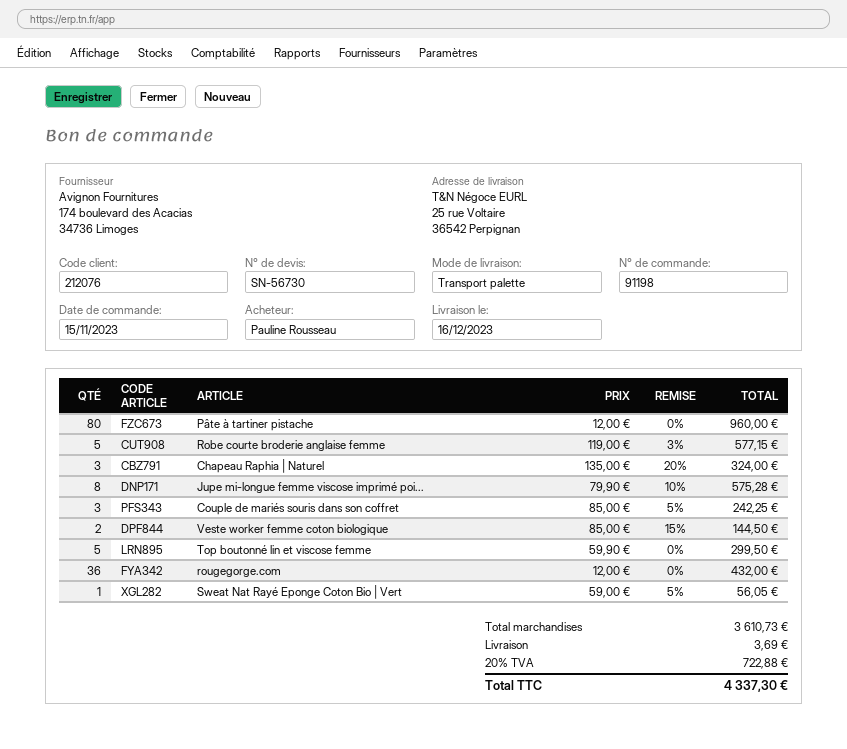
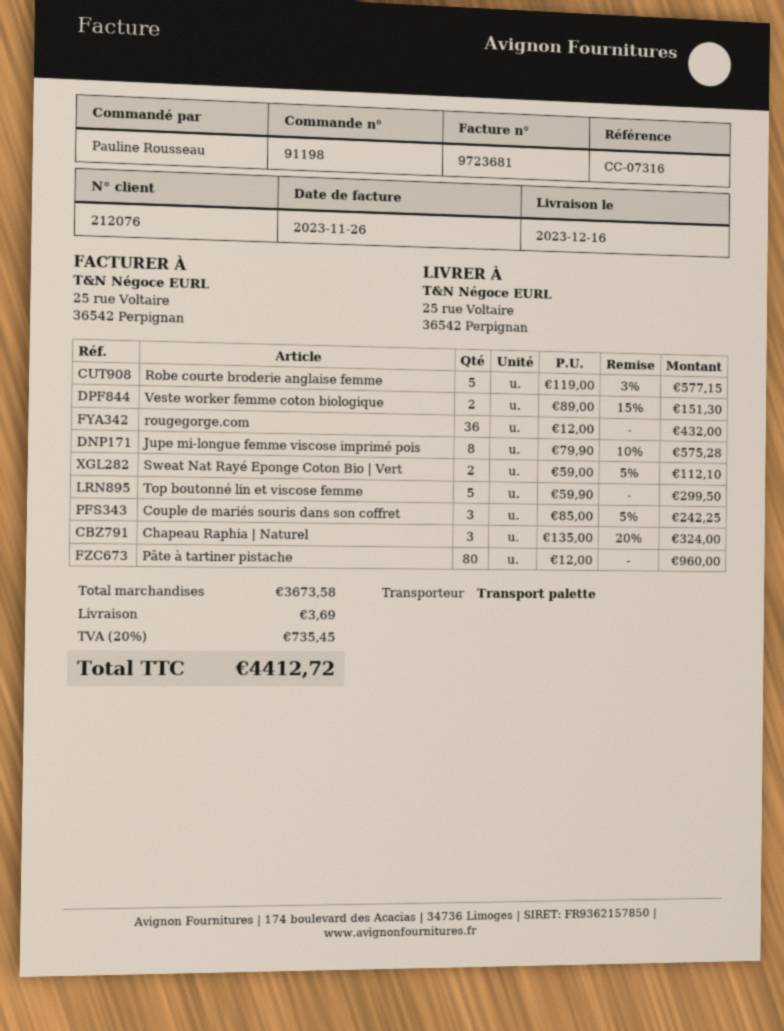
Veste worker femme coton biologique: 2 x 85.00 - 15% = 144.50 -> 2 x 89.00 - 15% = 151.30
Sweat Nat Rayé Eponge Coton Bio | Vert: 1 x 59.00 - 5% = 56.05 -> 2 x 59.00 - 5% = 112.10
subtotal: 3610.73 -> 3673.58
tax: 20% = 722.88 -> 20% = 735.45
total: 4337.30 -> 4412.72

